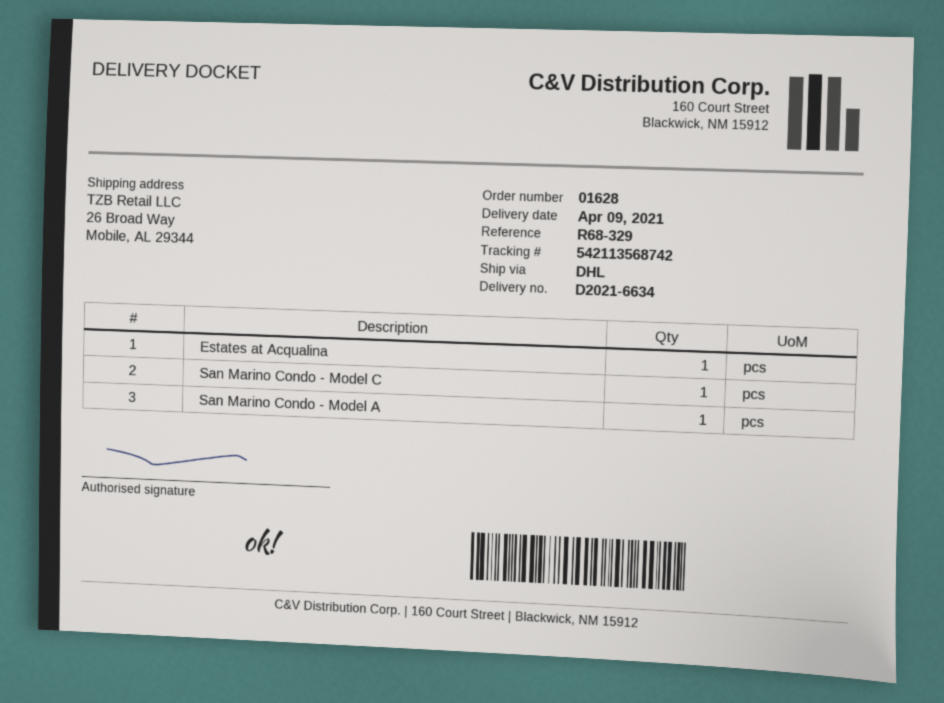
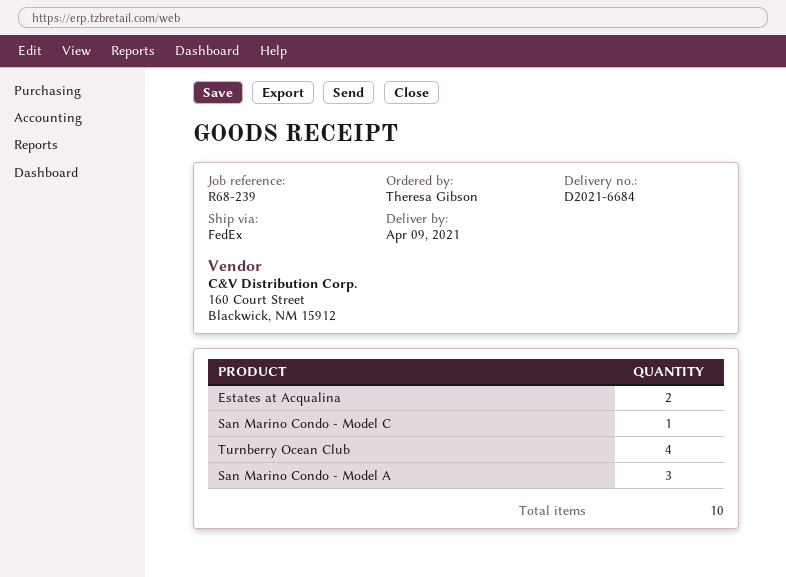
delivery note number: D2021-6634 -> D2021-6684
reference: R68-329 -> R68-239
shipping method: DHL -> FedEx
Estates at Acqualina: 1 -> 2
San Marino Condo - Model A: 1 -> 3
Turnberry Ocean Club: none -> 4

